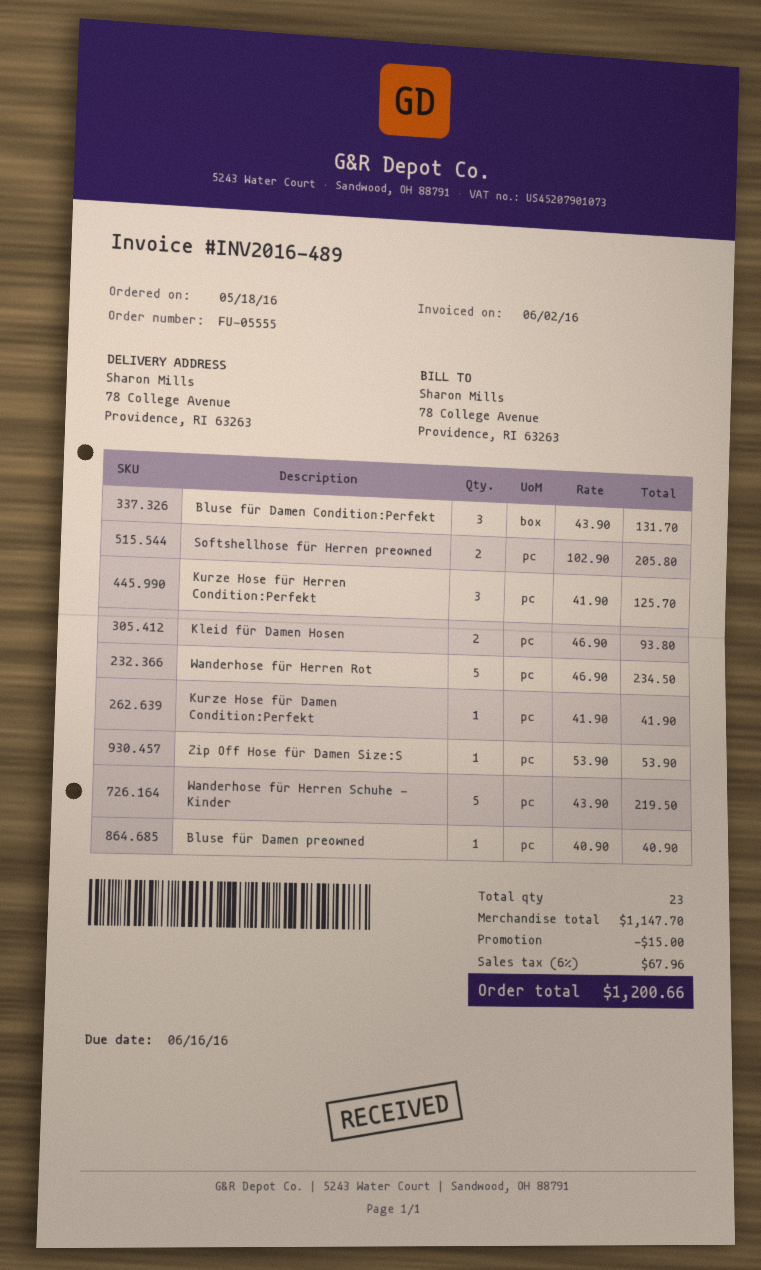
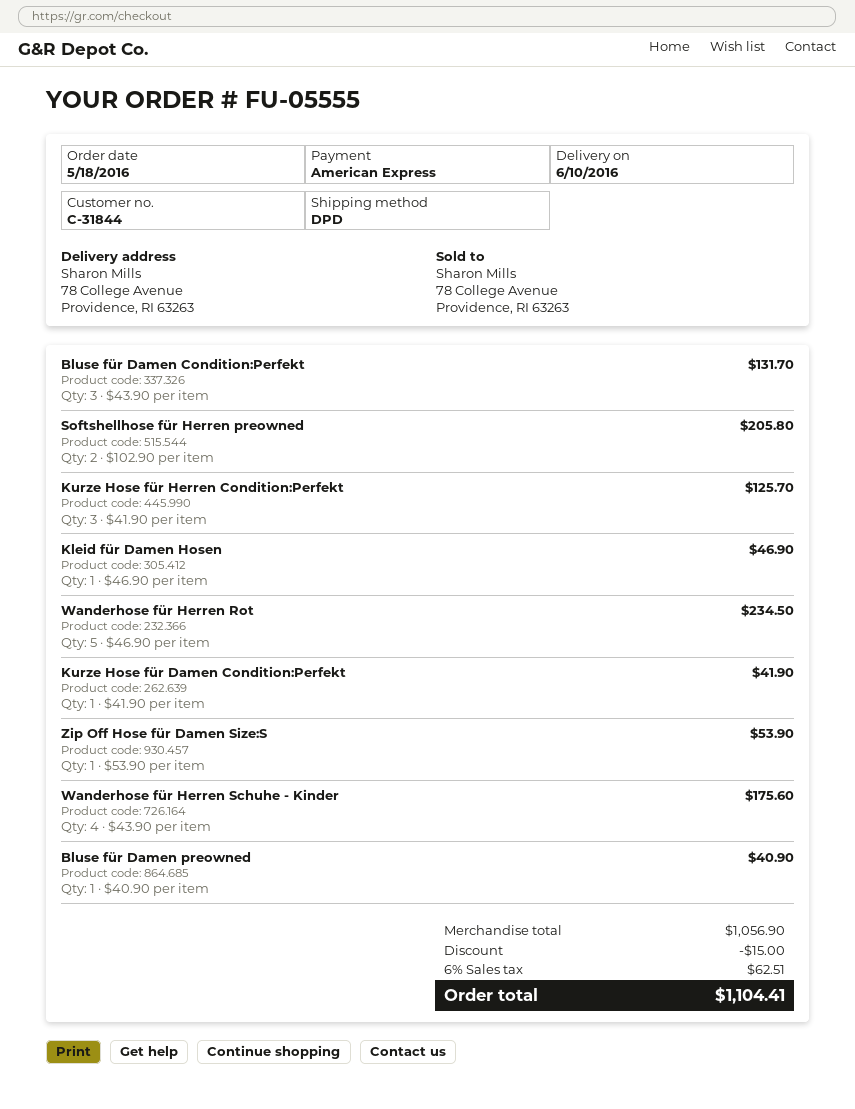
Kleid für Damen Hosen: 2 x 46.90 = 93.80 -> 1 x 46.90 = 46.90
Wanderhose für Herren Schuhe - Kinder: 5 x 43.90 = 219.50 -> 4 x 43.90 = 175.60
subtotal: 1147.70 -> 1056.90
tax: 6% = 67.96 -> 6% = 62.51
total: 1200.66 -> 1104.41

